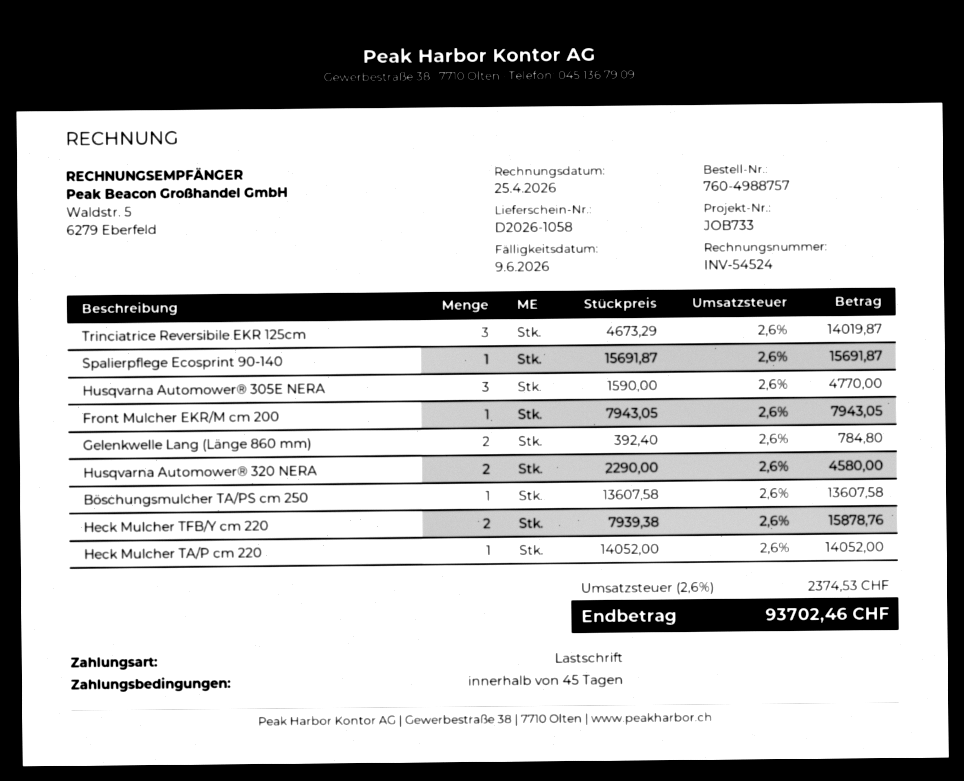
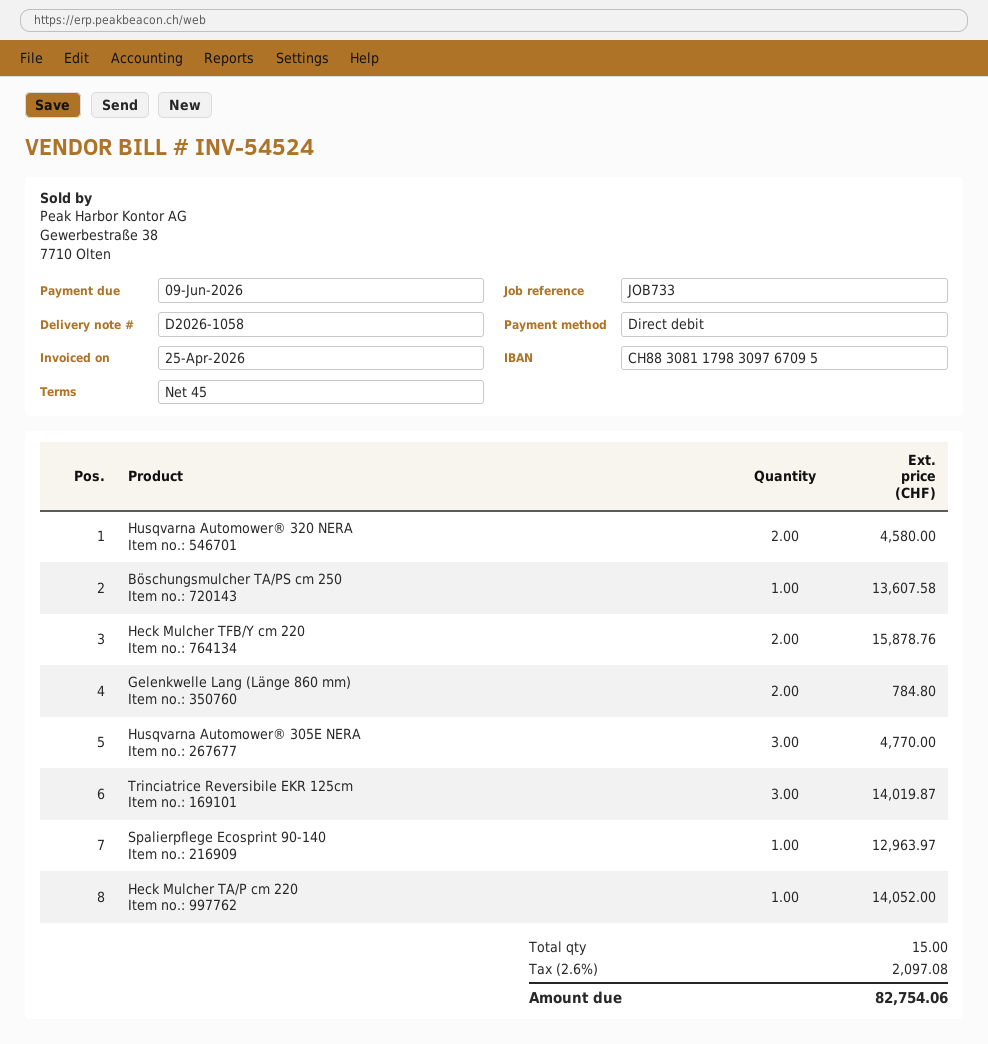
Spalierpflege Ecosprint 90-140: 1 for 15691.87 -> 1 for 12963.97
Front Mulcher EKR/M cm 200: 1 for 7943.05 -> none
tax: 2.6% = 2374.53 -> 2.6% = 2097.08
total: 93702.46 -> 82754.06

